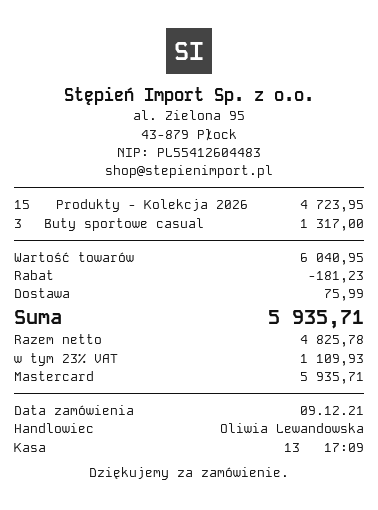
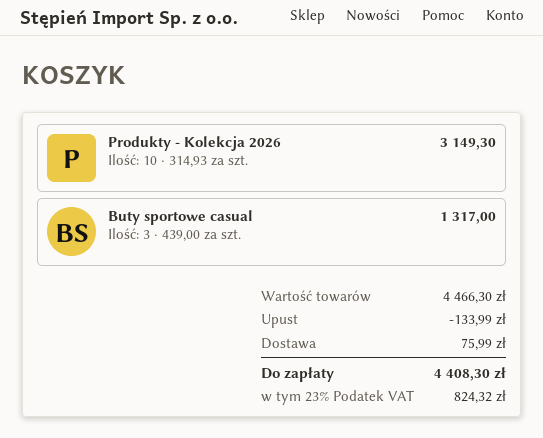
Produkty - Kolekcja 2026: 15 for 4723.95 -> 10 for 3149.30
subtotal: 6040.95 -> 4466.30
discount: 181.23 -> 133.99
tax: 23% = 1109.93 -> 23% = 824.32
total: 5935.71 -> 4408.30

